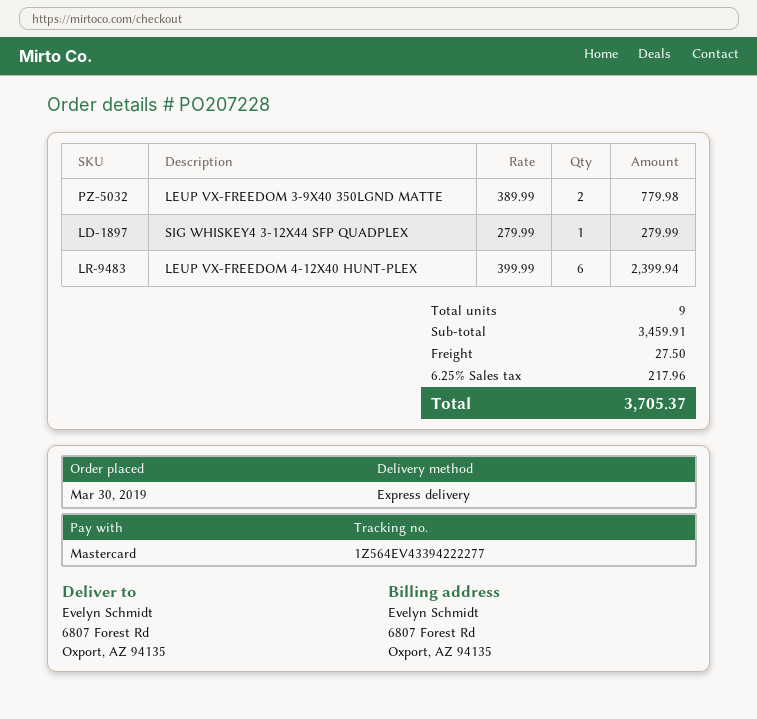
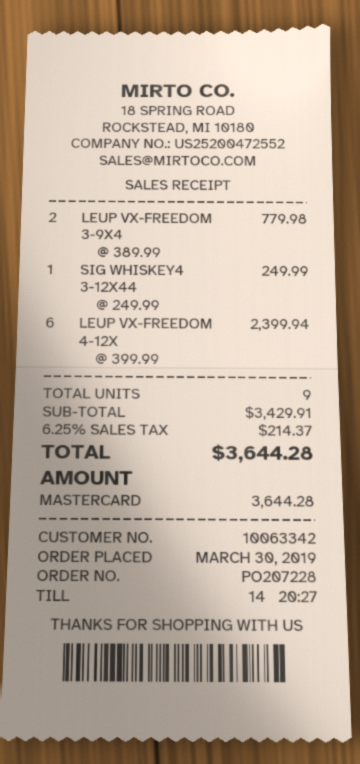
SIG WHISKEY4 3-12X44 SFP QUADPLEX: 1 x 279.99 = 279.99 -> 1 x 249.99 = 249.99
subtotal: 3459.91 -> 3429.91
shipping: 27.50 -> none
tax: 6.25% = 217.96 -> 6.25% = 214.37
total: 3705.37 -> 3644.28

